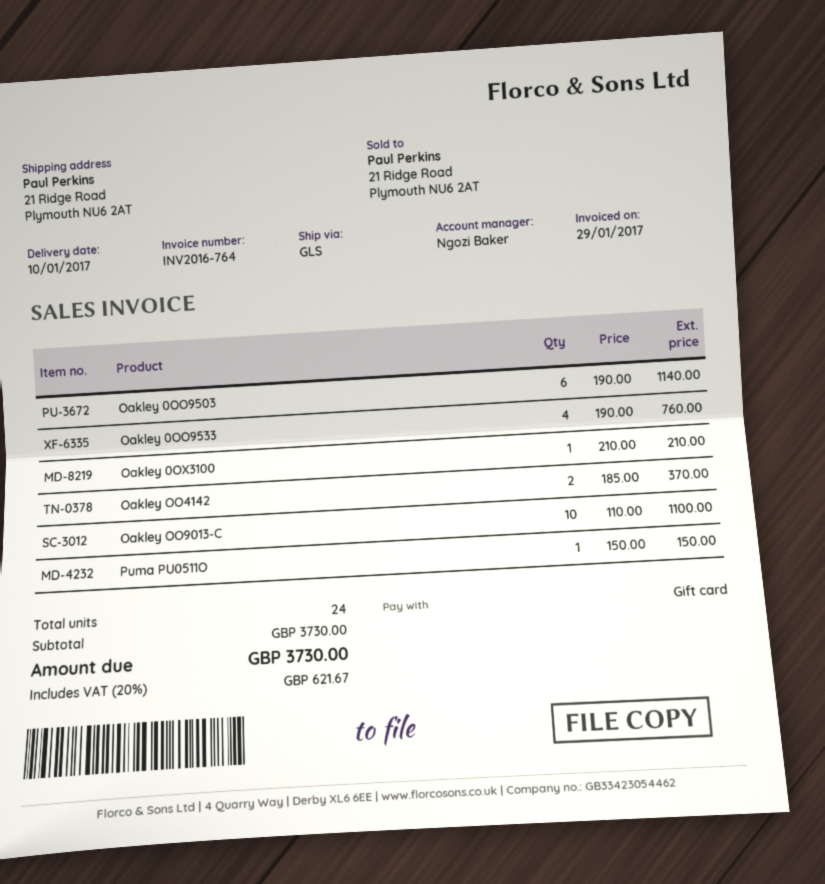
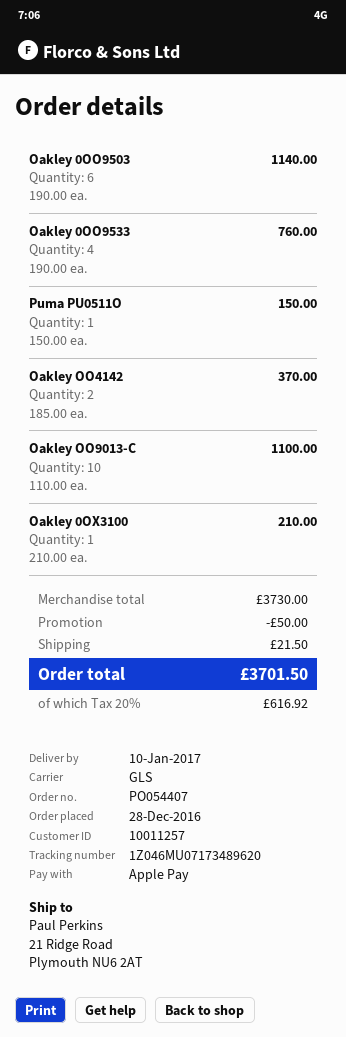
payment method: gift card -> Apple Pay
discount: none -> 50.00
shipping: none -> 21.50
tax: 20% = 621.67 -> 20% = 616.92
total: 3730.00 -> 3701.50

